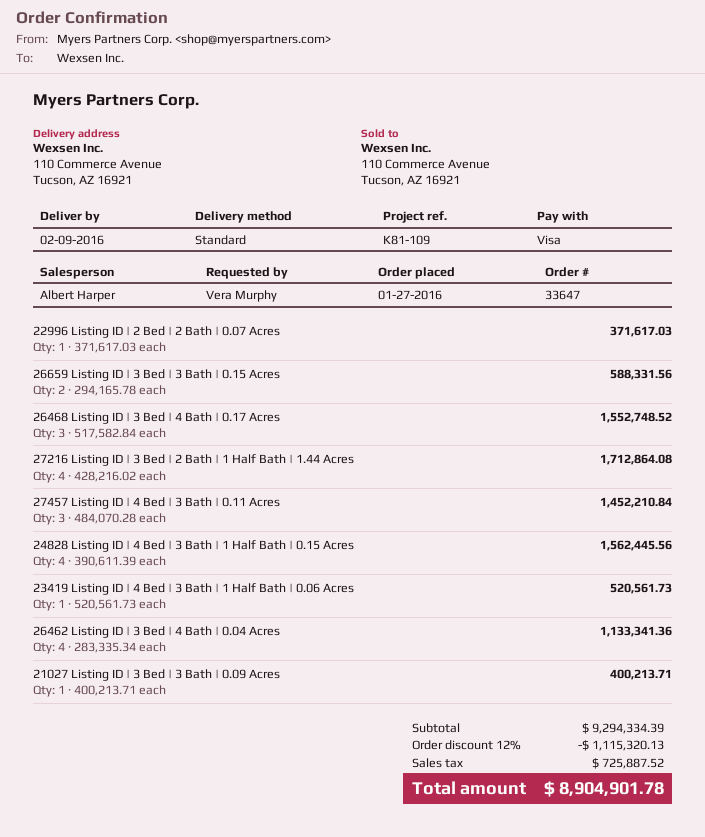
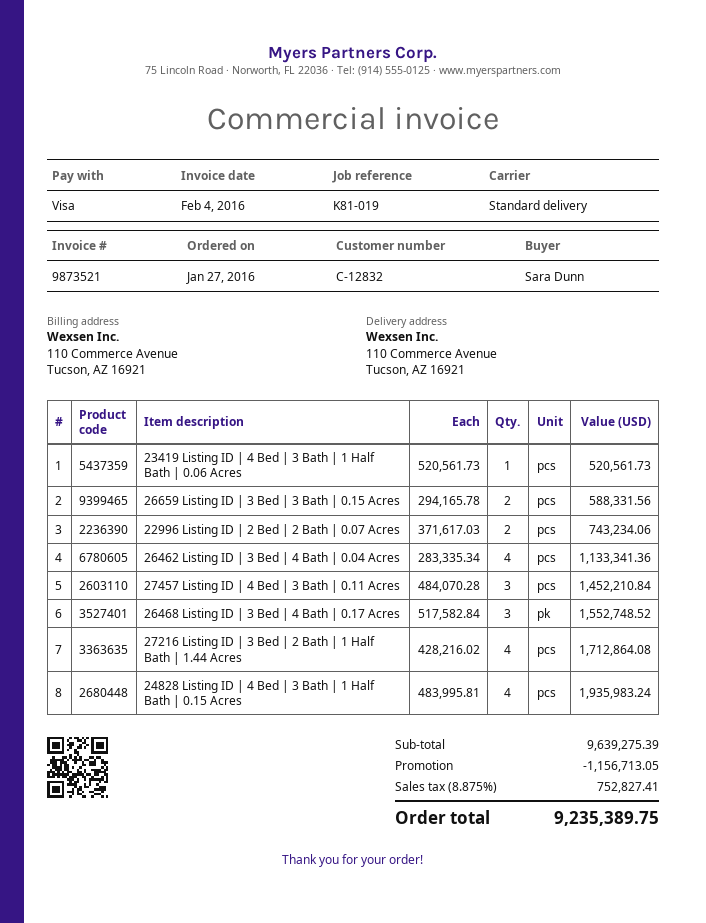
reference: K81-109 -> K81-019
ordered by: Vera Murphy -> Sara Dunn
22996 Listing ID | 2 Bed | 2 Bath | 0.07 Acres: 1 x 371617.03 = 371617.03 -> 2 x 371617.03 = 743234.06
24828 Listing ID | 4 Bed | 3 Bath | 1 Half Bath | 0.15 Acres: 4 x 390611.39 = 1562445.56 -> 4 x 483995.81 = 1935983.24
21027 Listing ID | 3 Bed | 3 Bath | 0.09 Acres: 1 x 400213.71 = 400213.71 -> none
subtotal: 9294334.39 -> 9639275.39
discount: 1115320.13 -> 1156713.05
tax: 725887.52 -> 752827.41
total: 8904901.78 -> 9235389.75

